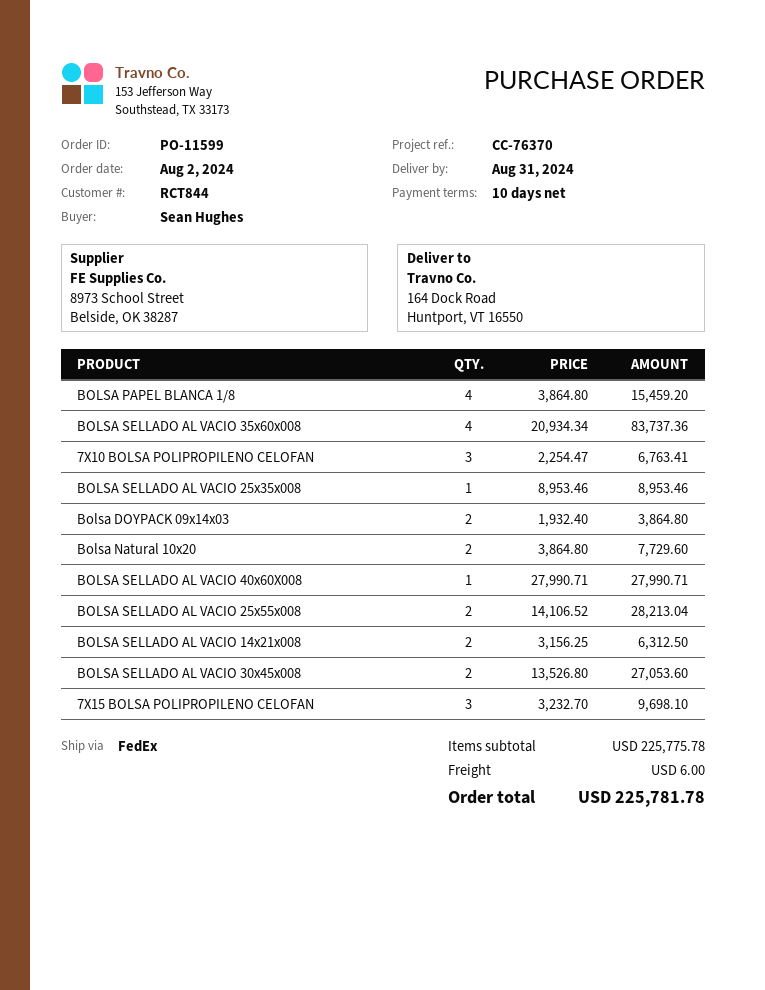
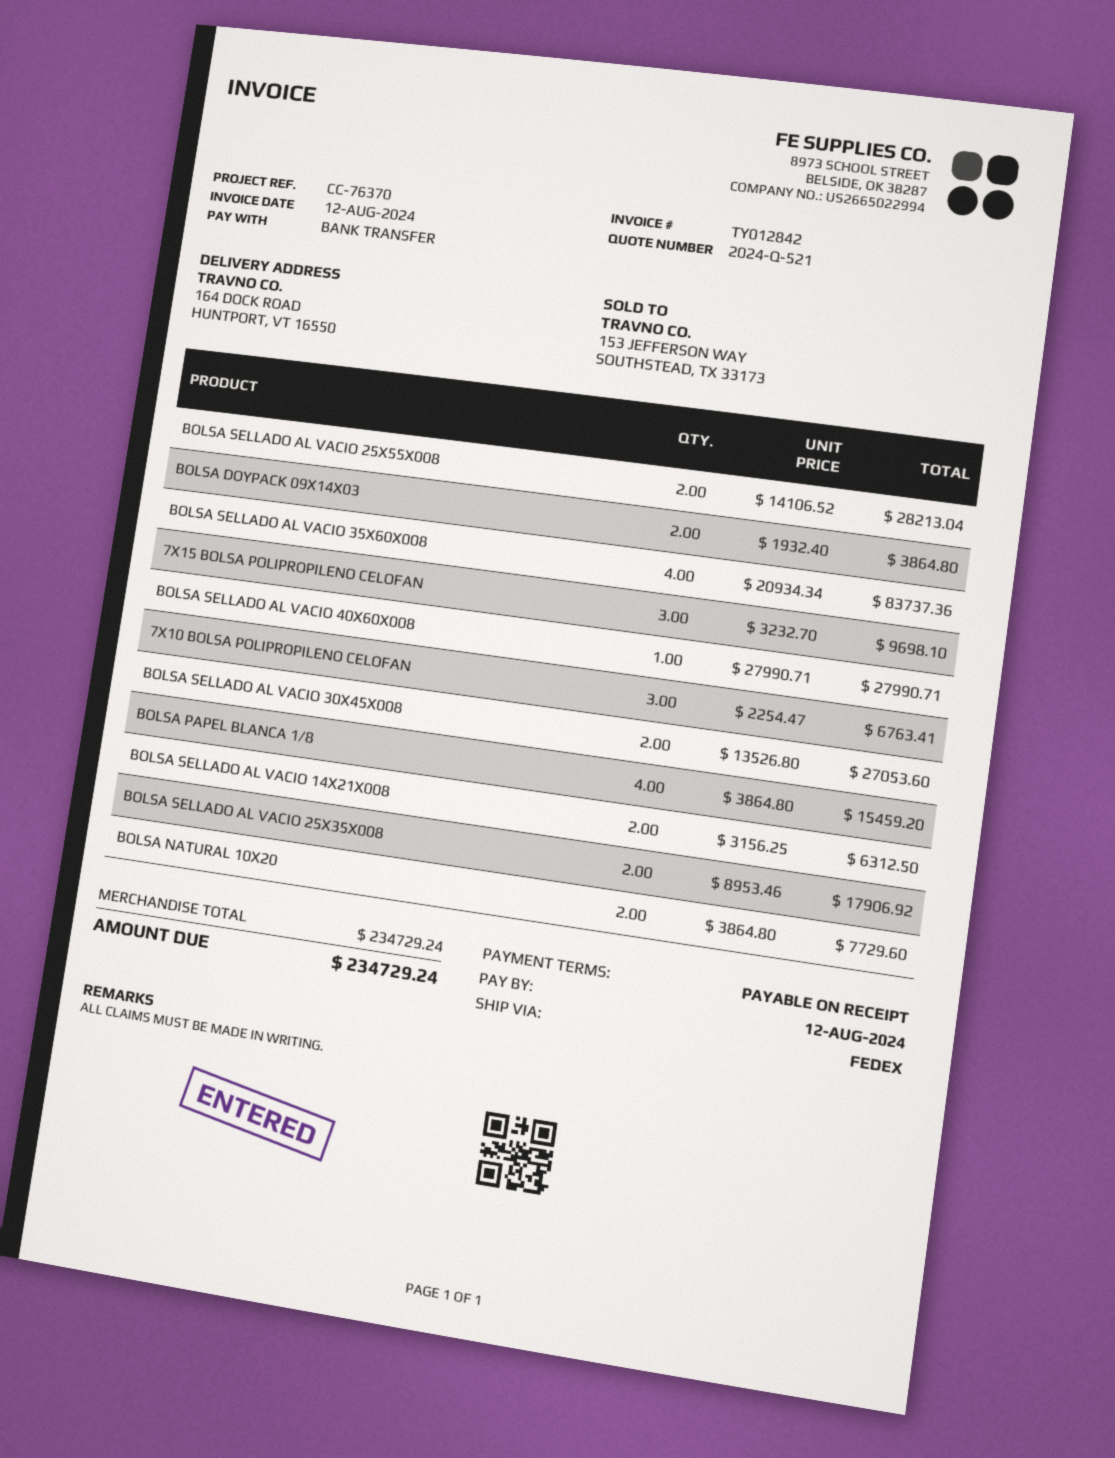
payment terms: 10 days -> on receipt
BOLSA SELLADO AL VACIO 25x35x008: 1 x 8953.46 = 8953.46 -> 2 x 8953.46 = 17906.92
subtotal: 225775.78 -> 234729.24
shipping: 6.00 -> none
total: 225781.78 -> 234729.24

